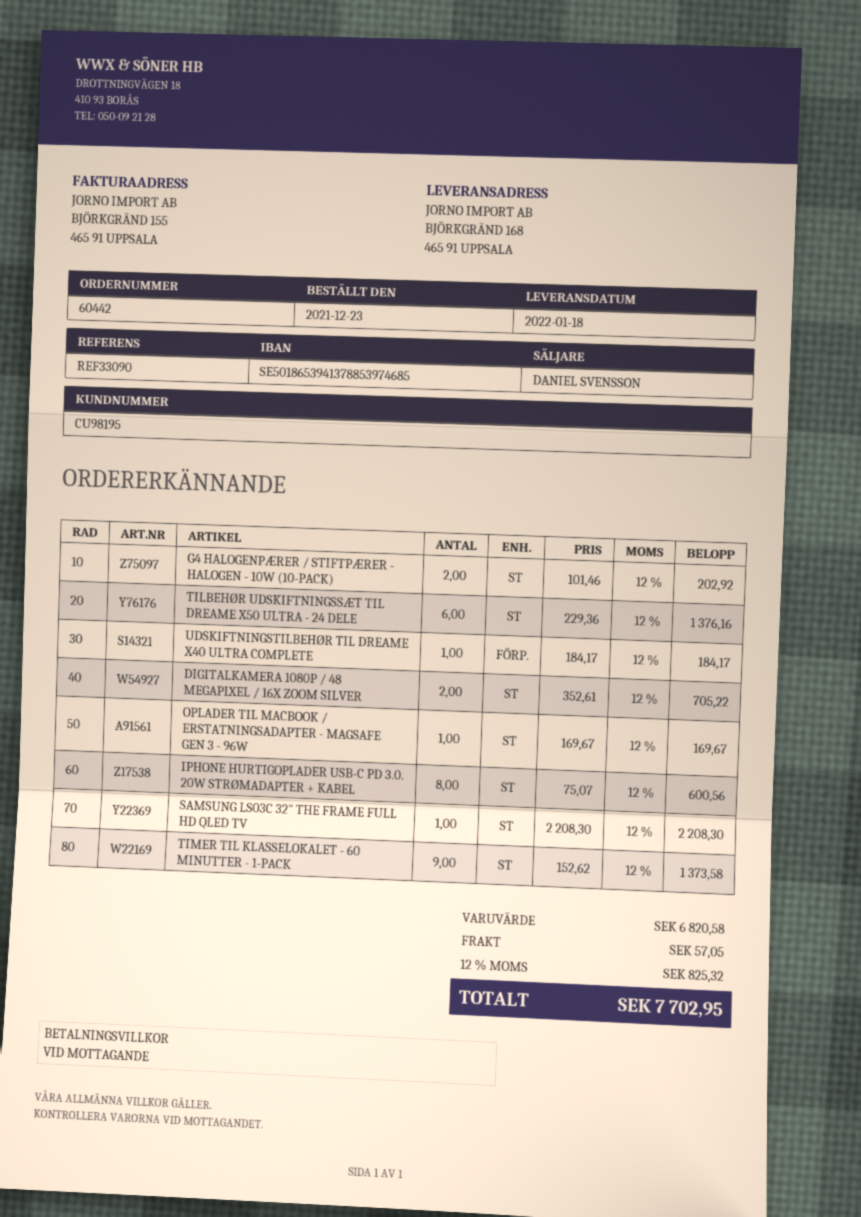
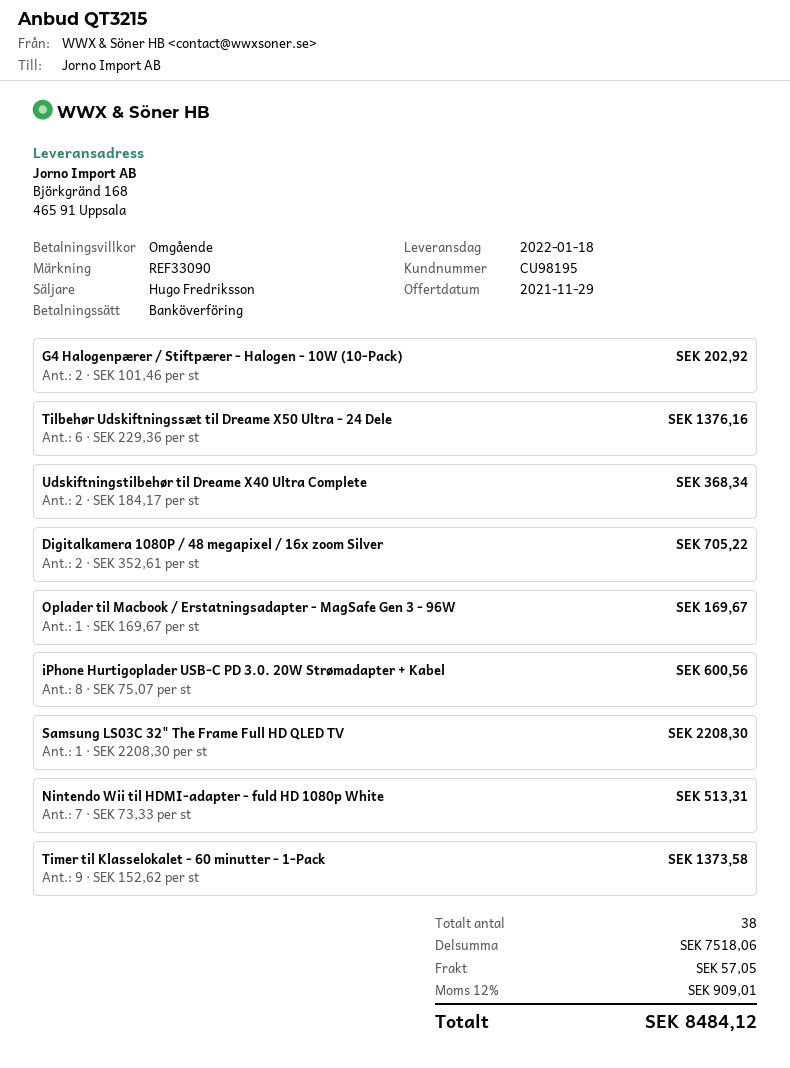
sales rep: DANIEL SVENSSON -> Hugo Fredriksson
UDSKIFTNINGSTILBEHØR TIL DREAME X40 ULTRA COMPLETE: 1 x 184.17 = 184.17 -> 2 x 184.17 = 368.34
Nintendo Wii til HDMI-adapter - fuld HD 1080p White: none -> 7 x 73.33 = 513.31
subtotal: 6820.58 -> 7518.06
tax: 12% = 825.32 -> 12% = 909.01
total: 7702.95 -> 8484.12

